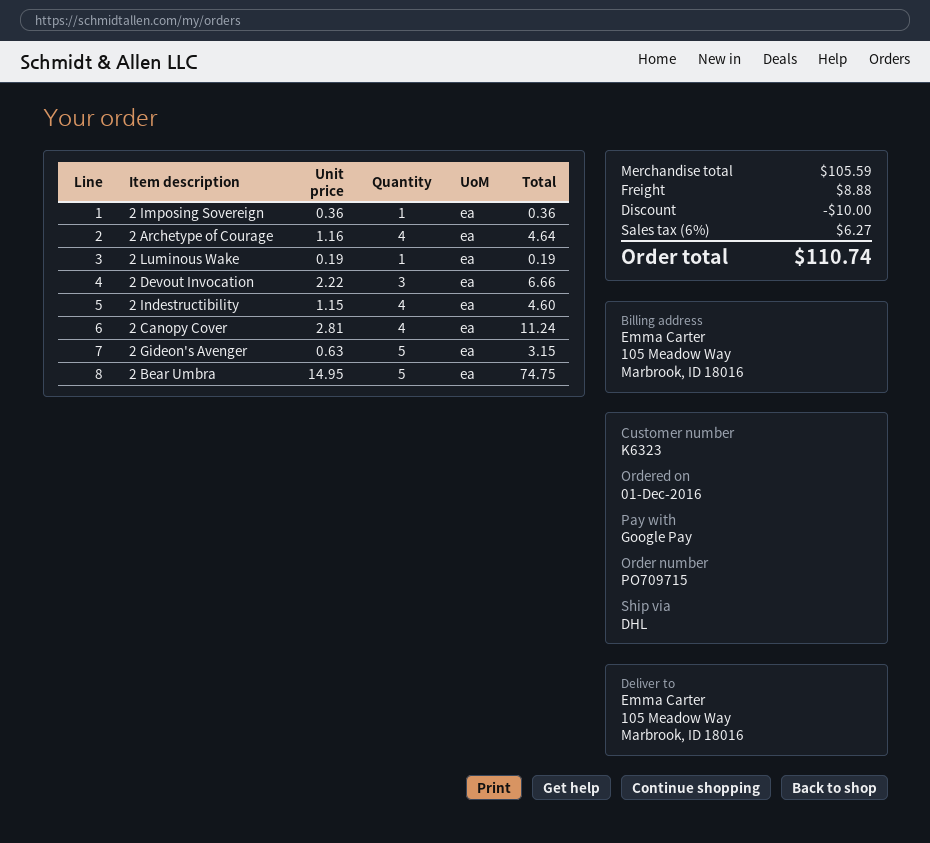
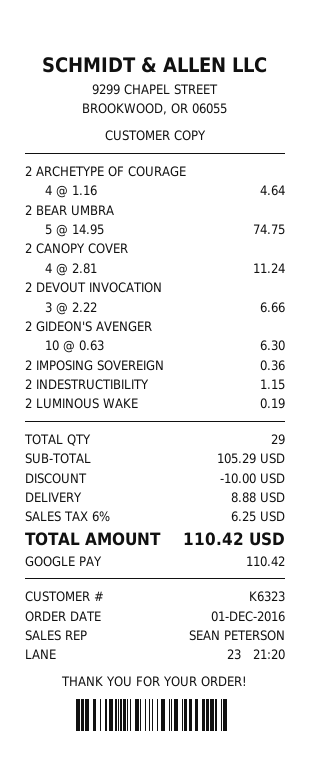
2 Indestructibility: 4 x 1.15 = 4.60 -> 1 x 1.15 = 1.15
2 Gideon's Avenger: 5 x 0.63 = 3.15 -> 10 x 0.63 = 6.30
subtotal: 105.59 -> 105.29
tax: 6% = 6.27 -> 6% = 6.25
total: 110.74 -> 110.42

